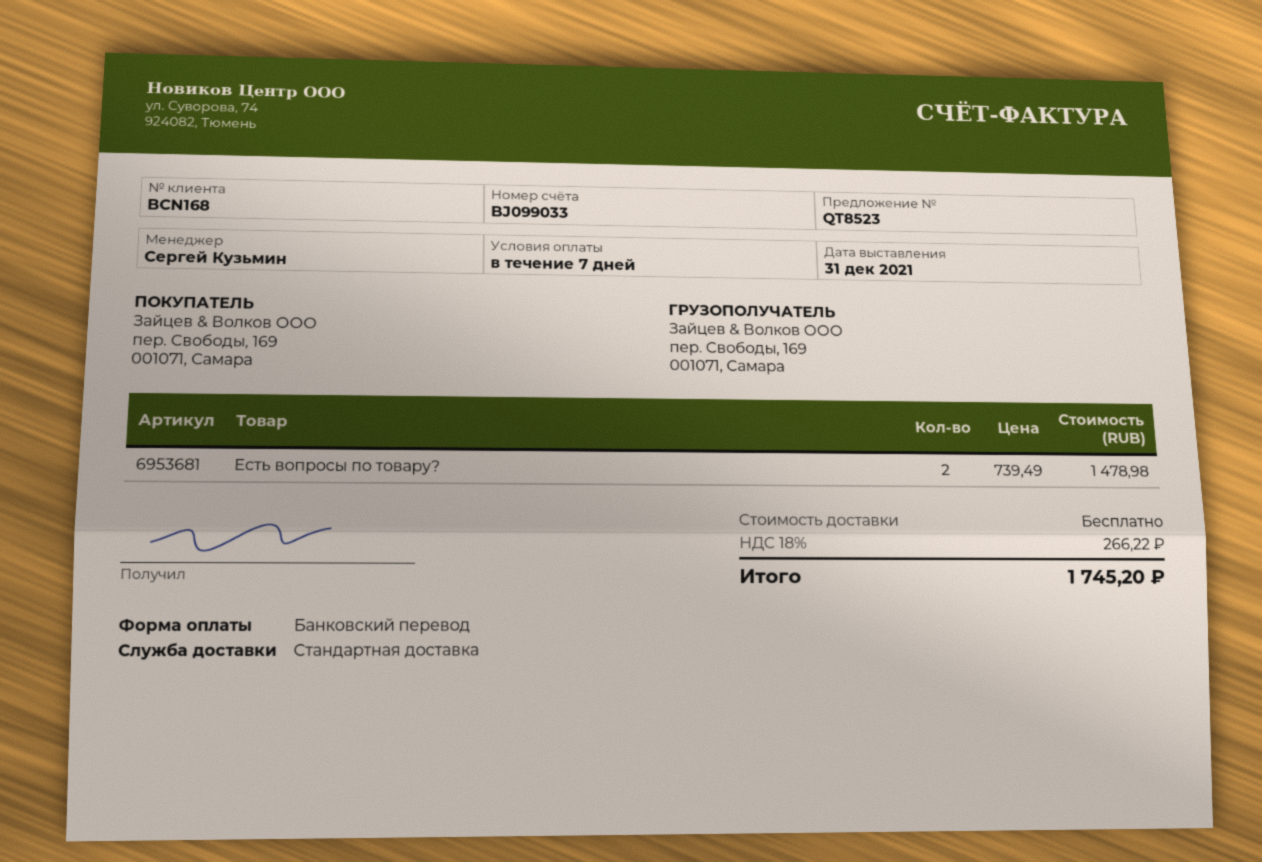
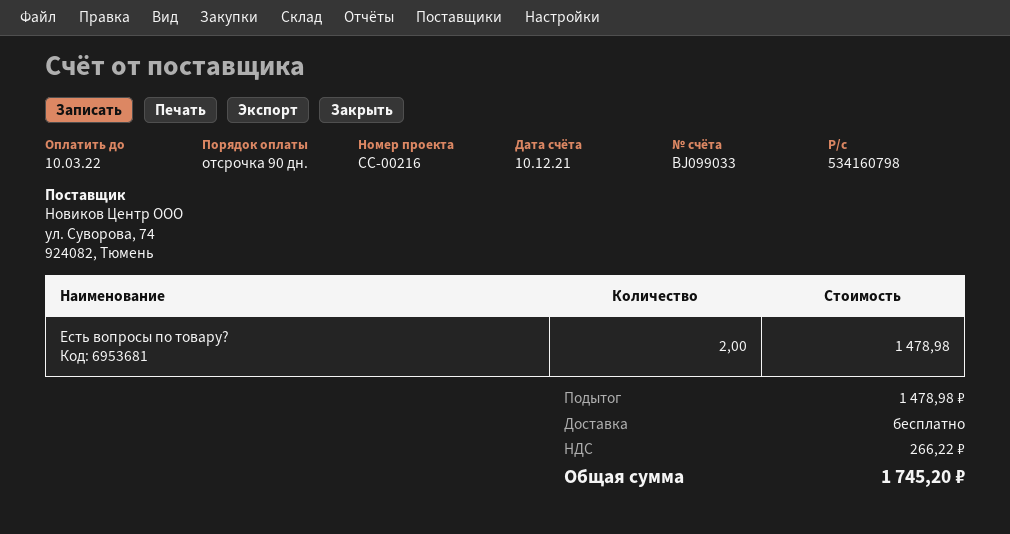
invoice date: 2021-12-31 -> 2021-12-10
payment terms: 7 days -> 90 days

